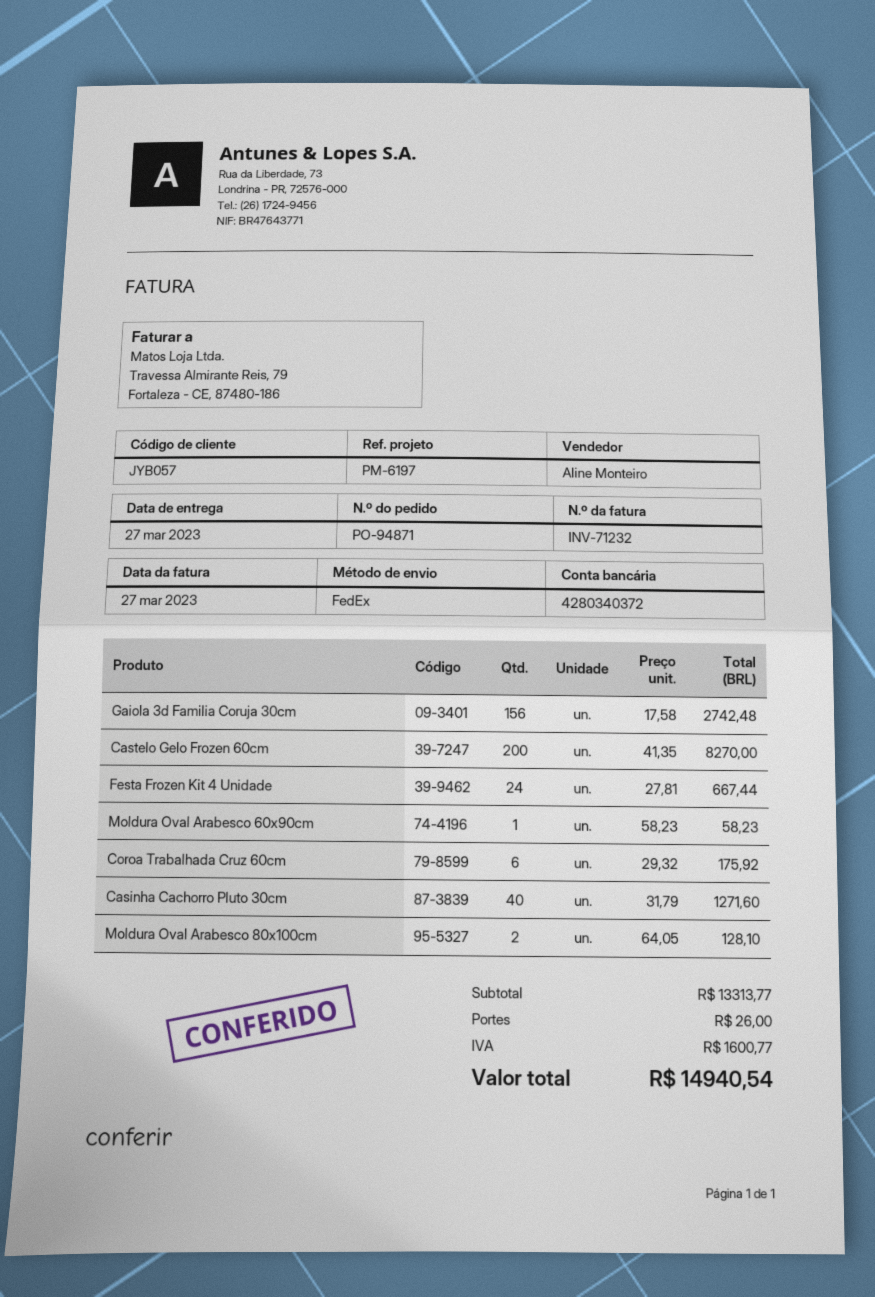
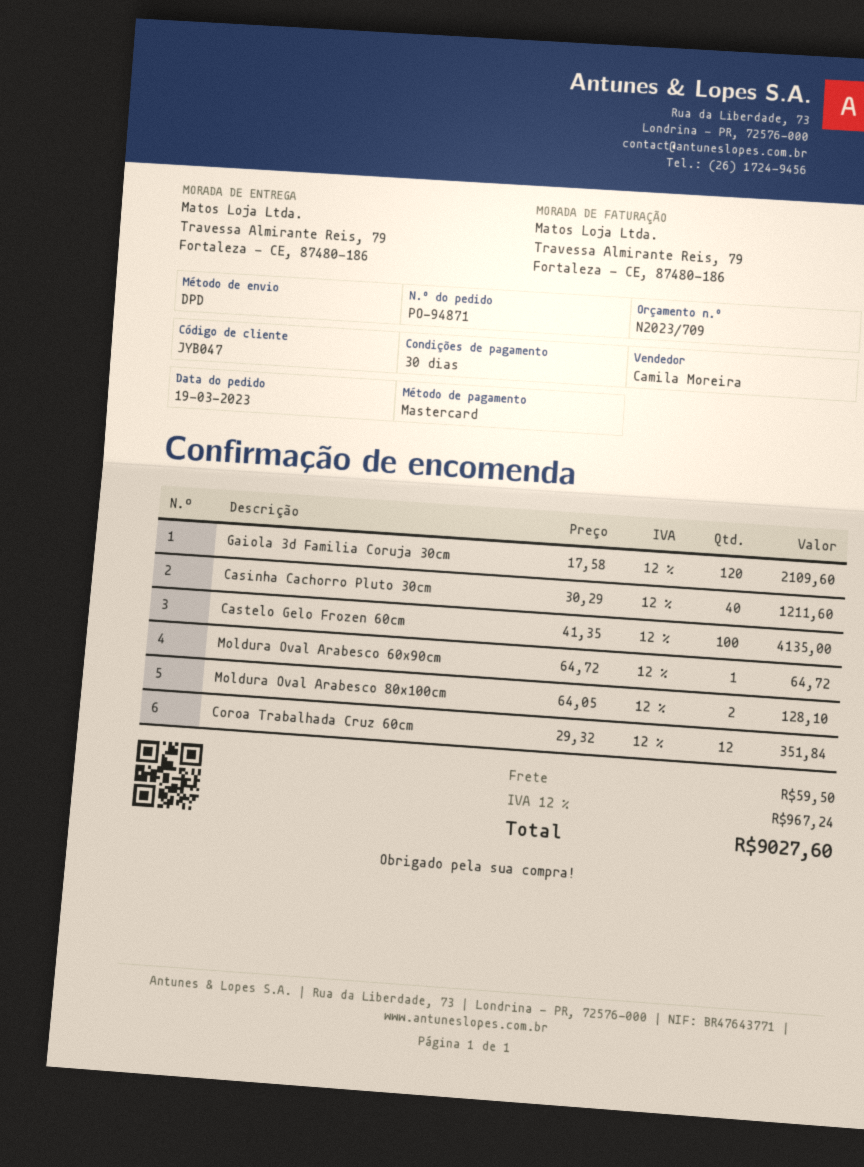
customer number: JYB057 -> JYB047
sales rep: Aline Monteiro -> Camila Moreira
shipping method: FedEx -> DPD
Gaiola 3d Familia Coruja 30cm: 156 x 17.58 = 2742.48 -> 120 x 17.58 = 2109.60
Castelo Gelo Frozen 60cm: 200 x 41.35 = 8270.00 -> 100 x 41.35 = 4135.00
Festa Frozen Kit 4 Unidade: 24 x 27.81 = 667.44 -> none
Moldura Oval Arabesco 60x90cm: 1 x 58.23 = 58.23 -> 1 x 64.72 = 64.72
Coroa Trabalhada Cruz 60cm: 6 x 29.32 = 175.92 -> 12 x 29.32 = 351.84
Casinha Cachorro Pluto 30cm: 40 x 31.79 = 1271.60 -> 40 x 30.29 = 1211.60
shipping: 26.00 -> 59.50
tax: 1600.77 -> 967.24
total: 14940.54 -> 9027.60

